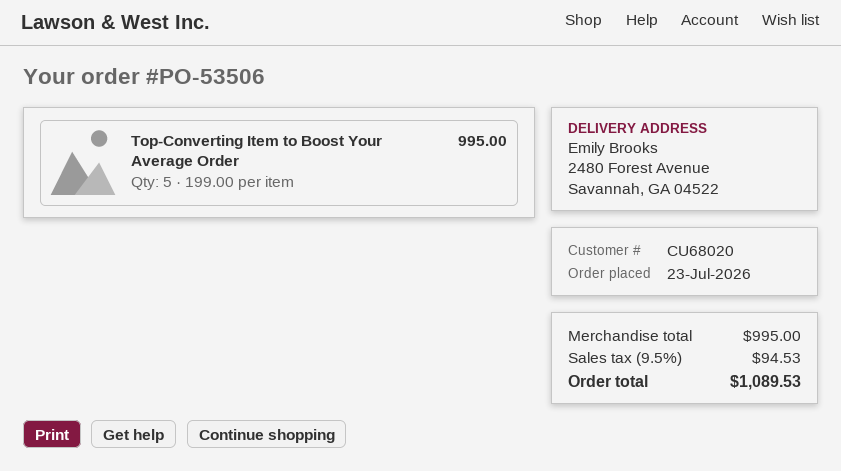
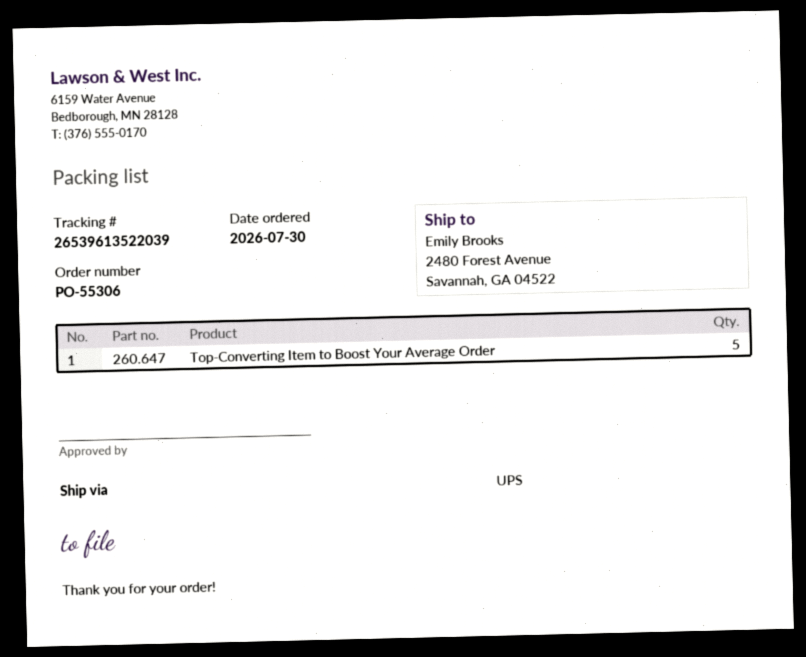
order number: PO-53506 -> PO-55306
order date: 2026-07-23 -> 2026-07-30

